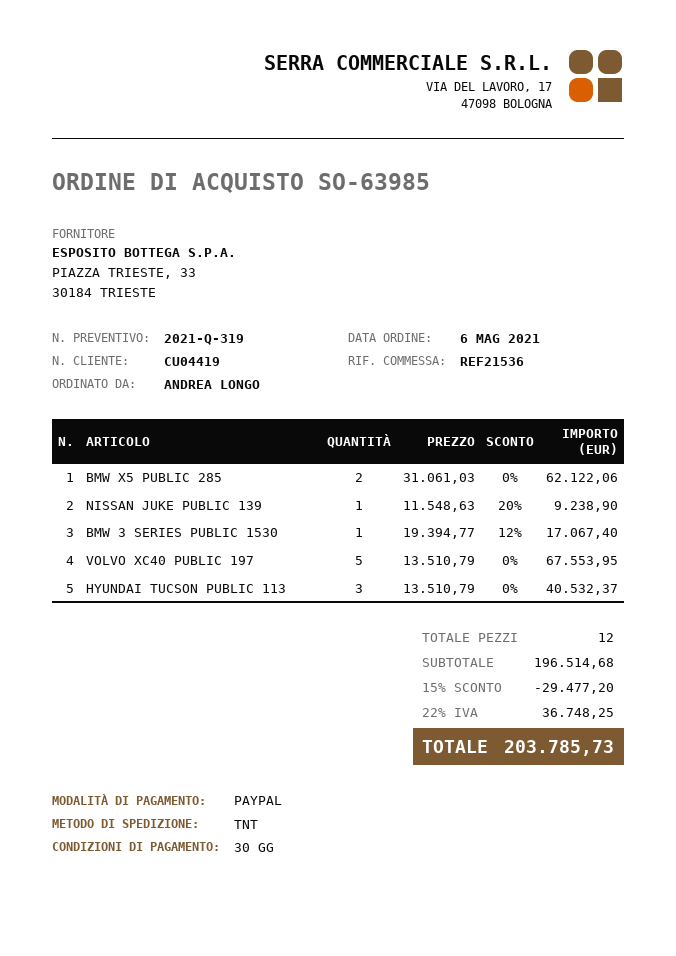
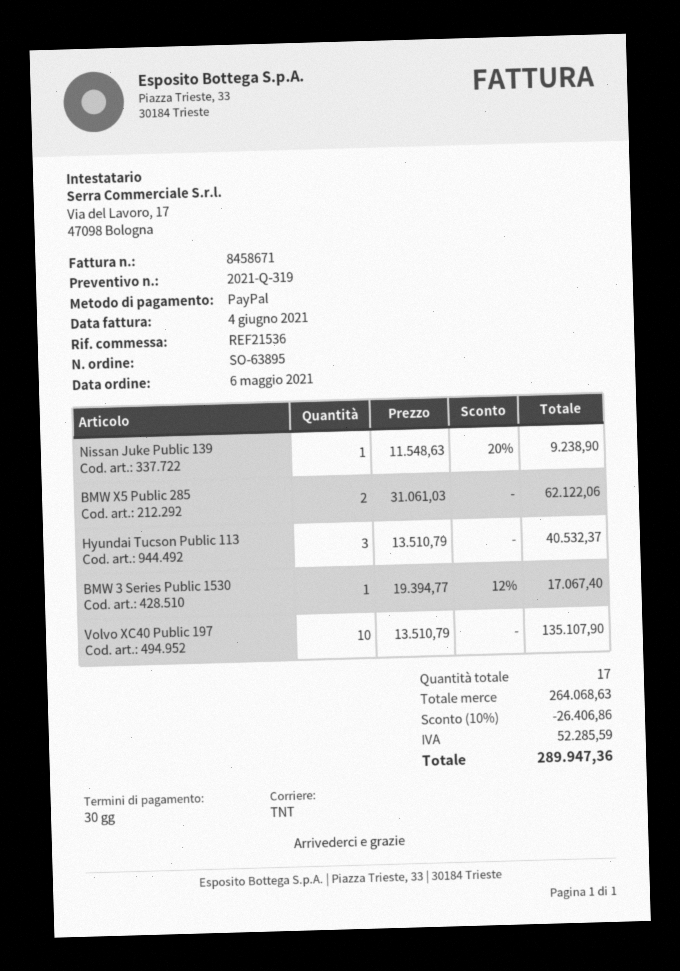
order number: SO-63985 -> SO-63895
VOLVO XC40 PUBLIC 197: 5 x 13510.79 = 67553.95 -> 10 x 13510.79 = 135107.90
total quantity: 12 -> 17
subtotal: 196514.68 -> 264068.63
discount: 15% = 29477.20 -> 10% = 26406.86
tax: 36748.25 -> 52285.59
total: 203785.73 -> 289947.36

